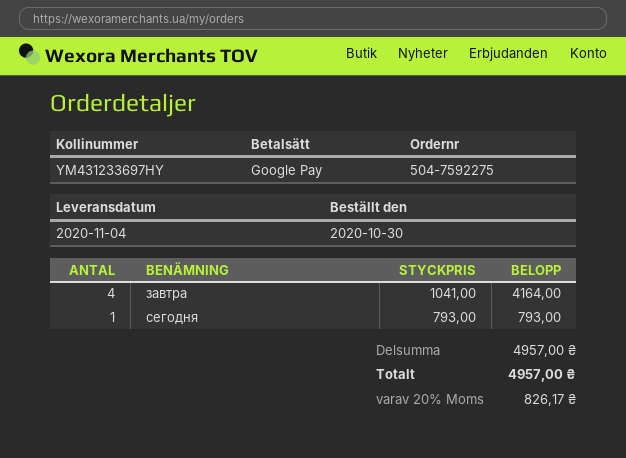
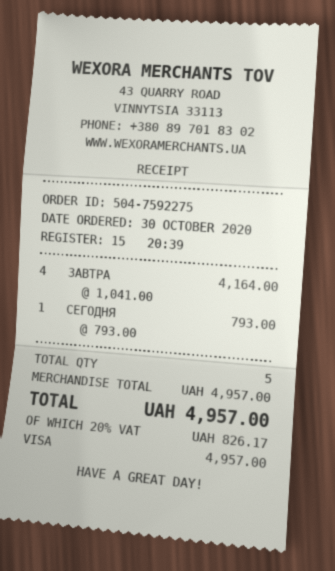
payment method: Google Pay -> Visa

